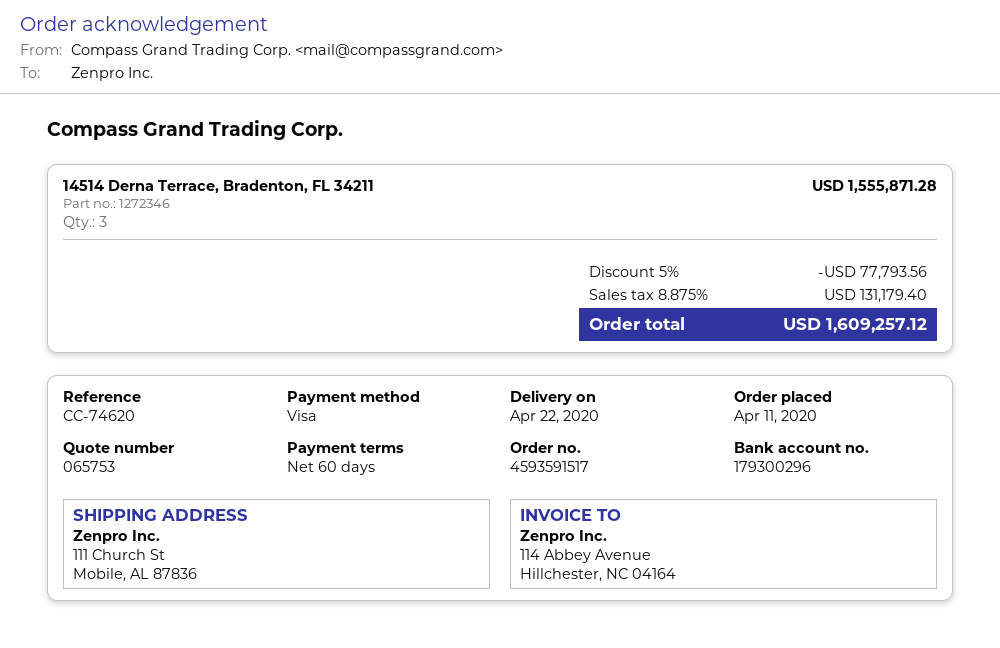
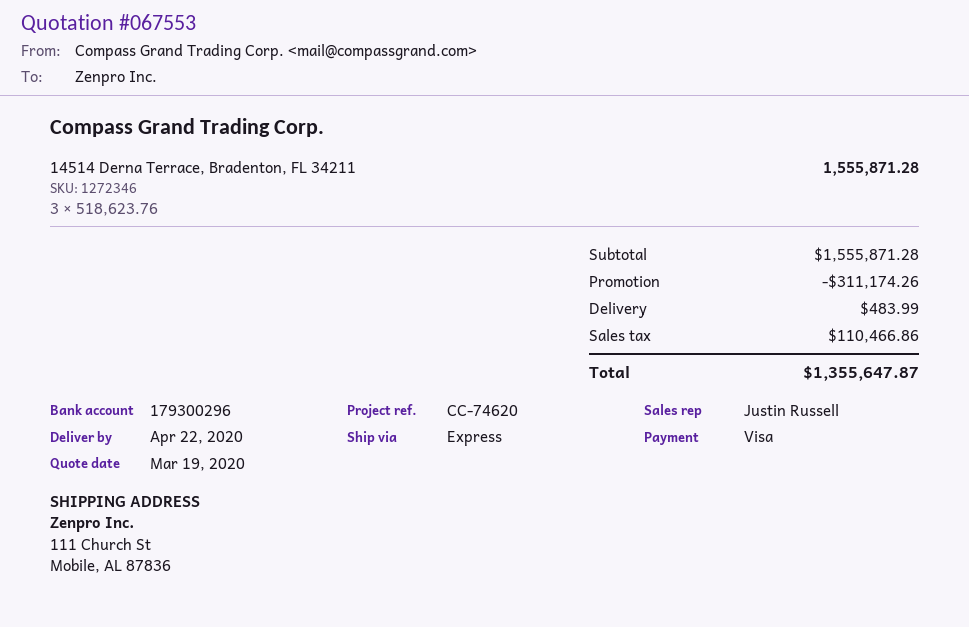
quote number: 065753 -> 067553
discount: 77793.56 -> 311174.26
shipping: none -> 483.99
tax: 131179.40 -> 110466.86
total: 1609257.12 -> 1355647.87

